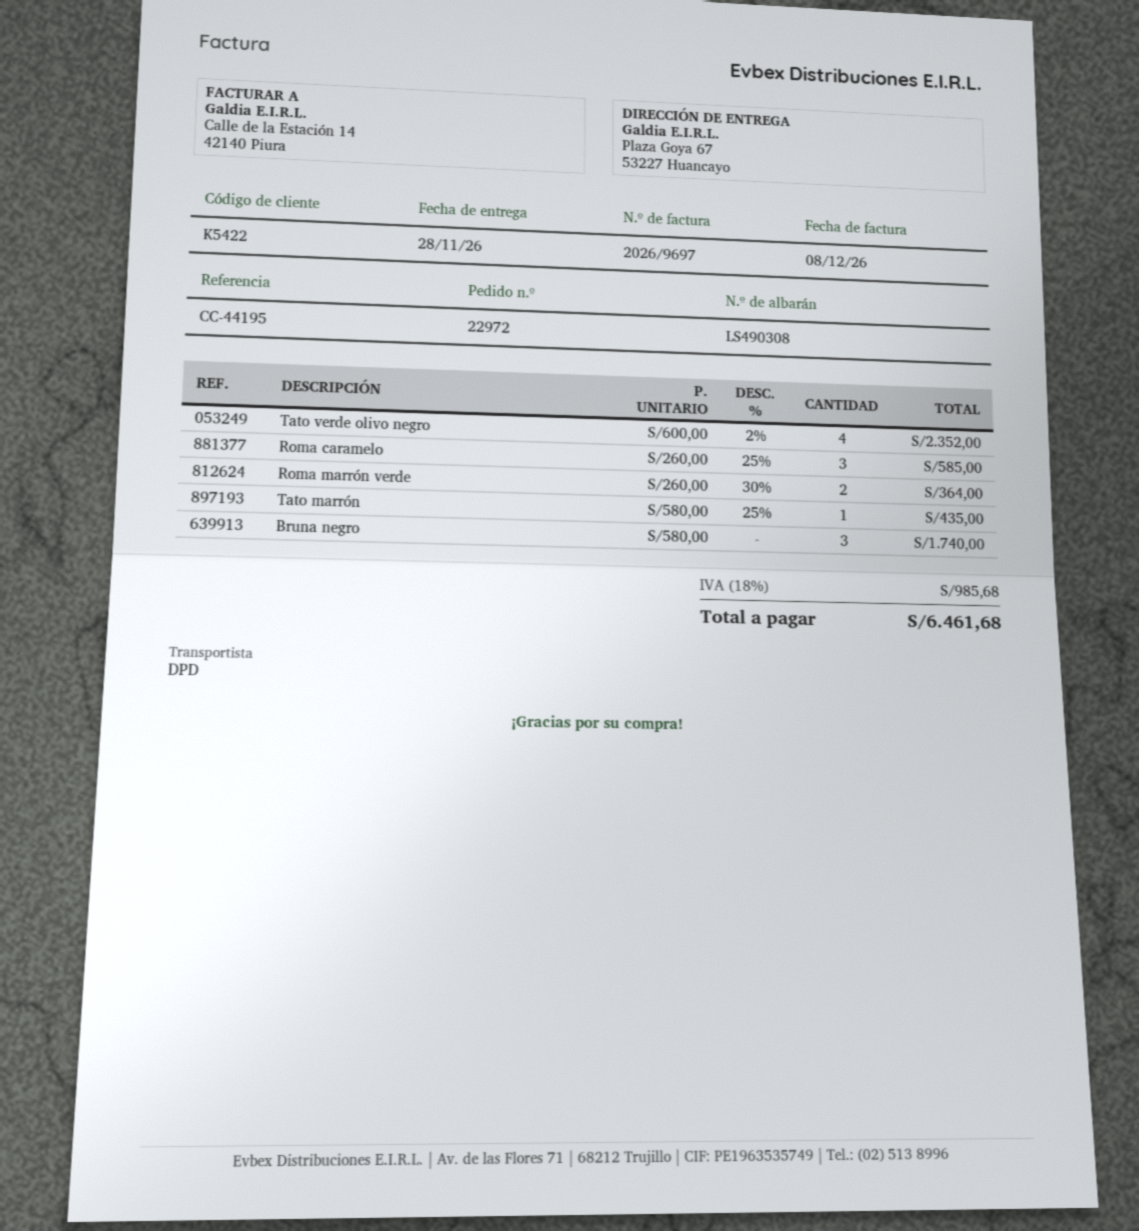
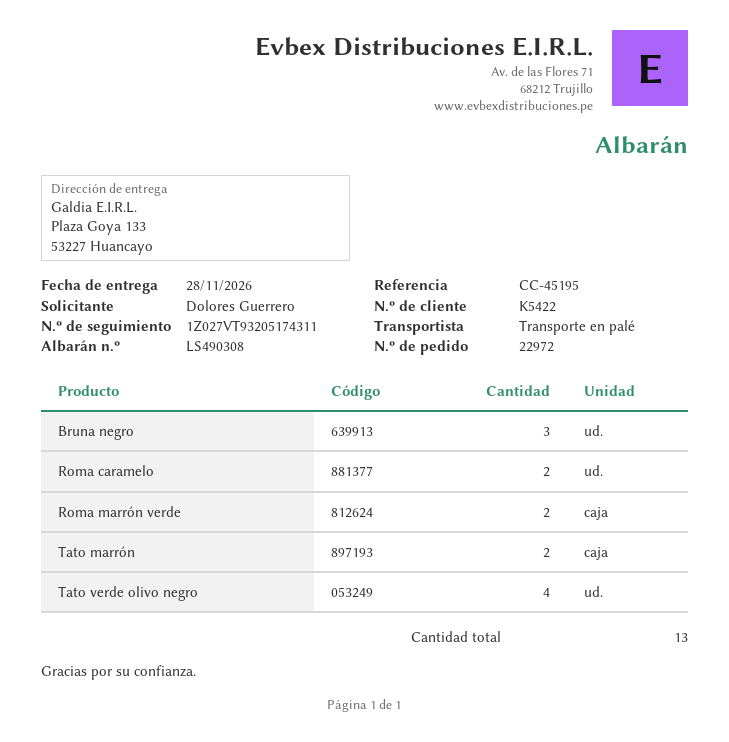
reference: CC-44195 -> CC-45195
shipping method: DPD -> pallet freight
ship to: Plaza Goya 67, 53227 Huancayo -> Plaza Goya 133, 53227 Huancayo
Roma caramelo: 3 -> 2
Tato marrón: 1 -> 2

